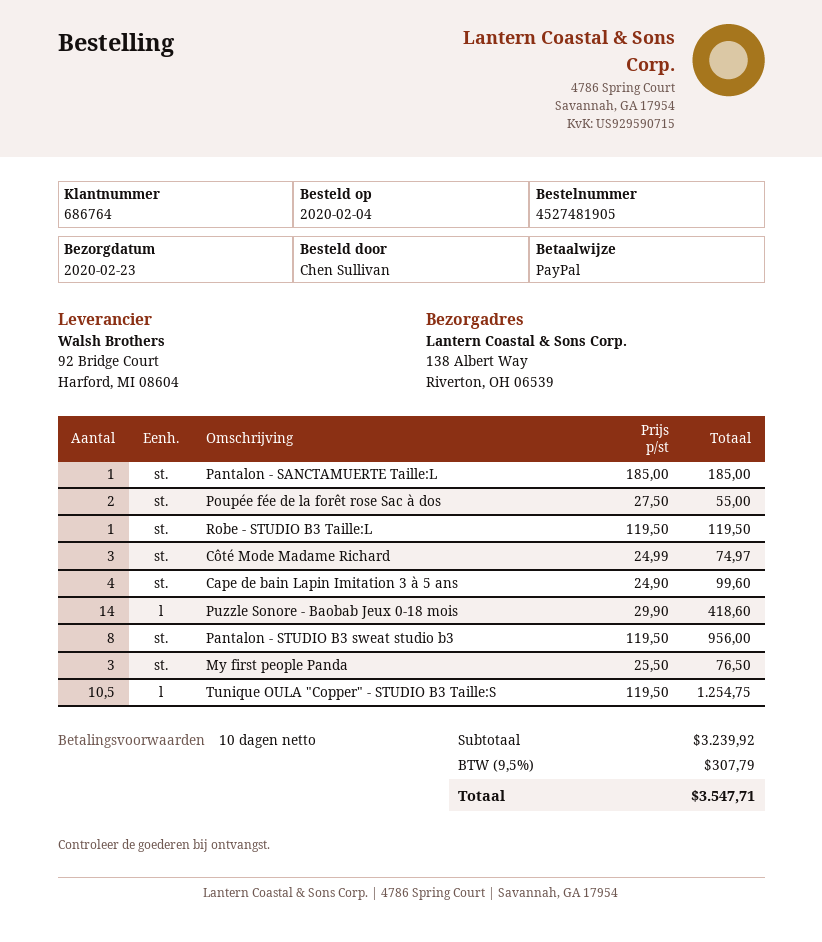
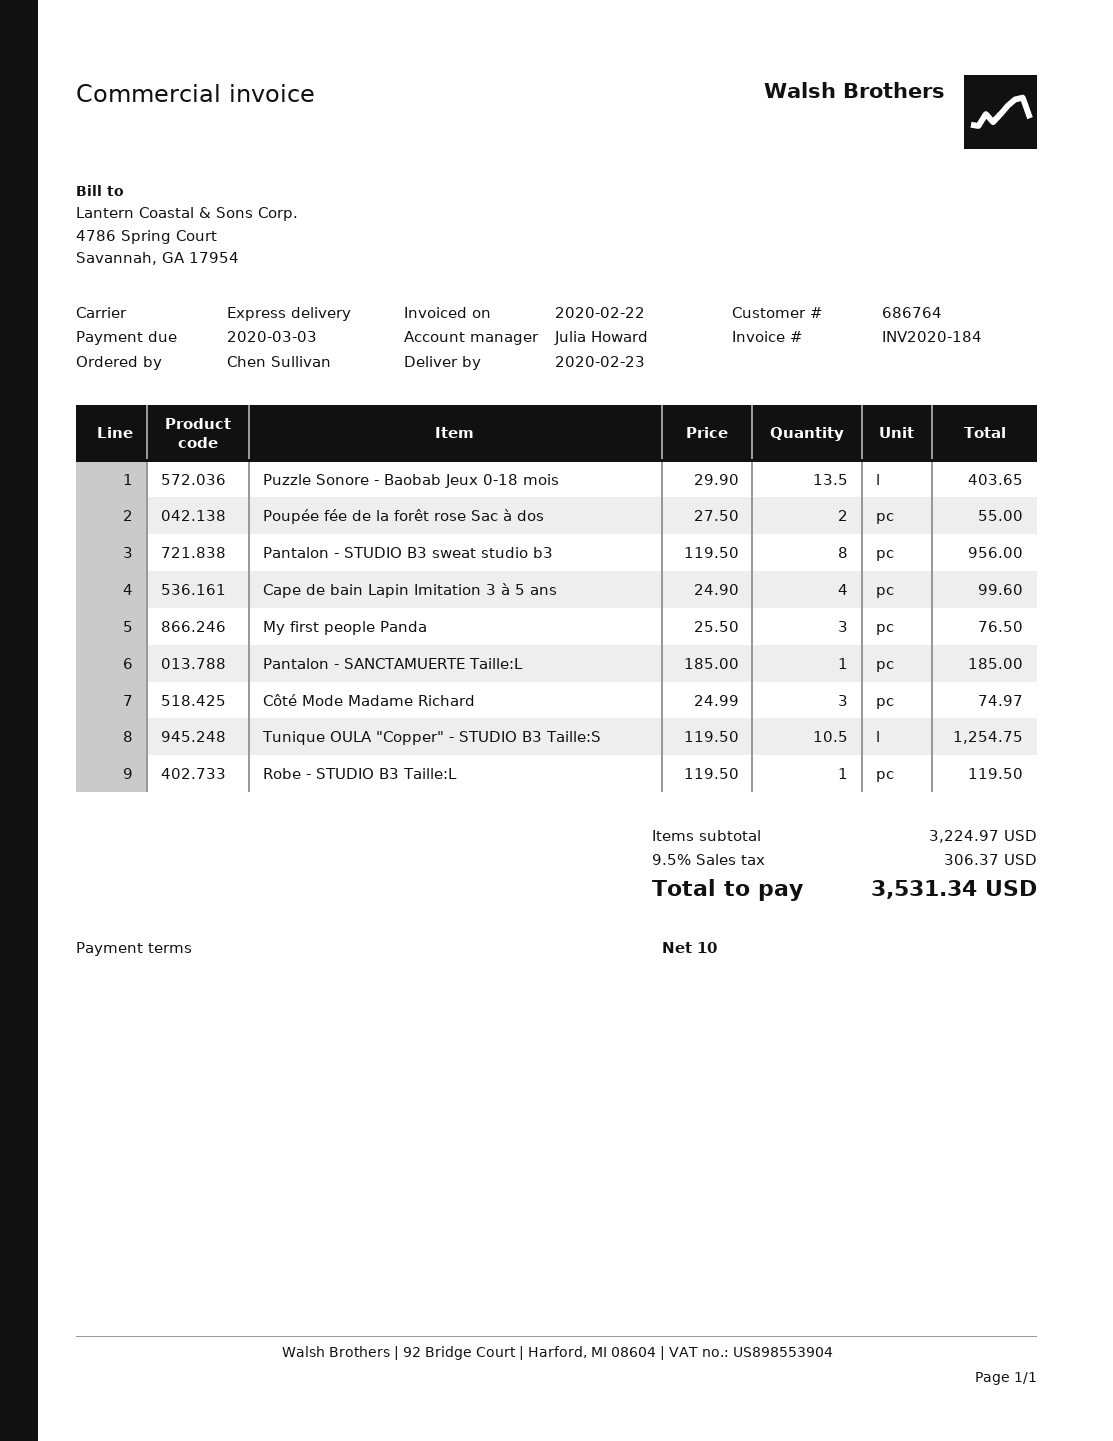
Puzzle Sonore - Baobab Jeux 0-18 mois: 14 x 29.90 = 418.60 -> 13.5 x 29.90 = 403.65
subtotal: 3239.92 -> 3224.97
tax: 9.5% = 307.79 -> 9.5% = 306.37
total: 3547.71 -> 3531.34

